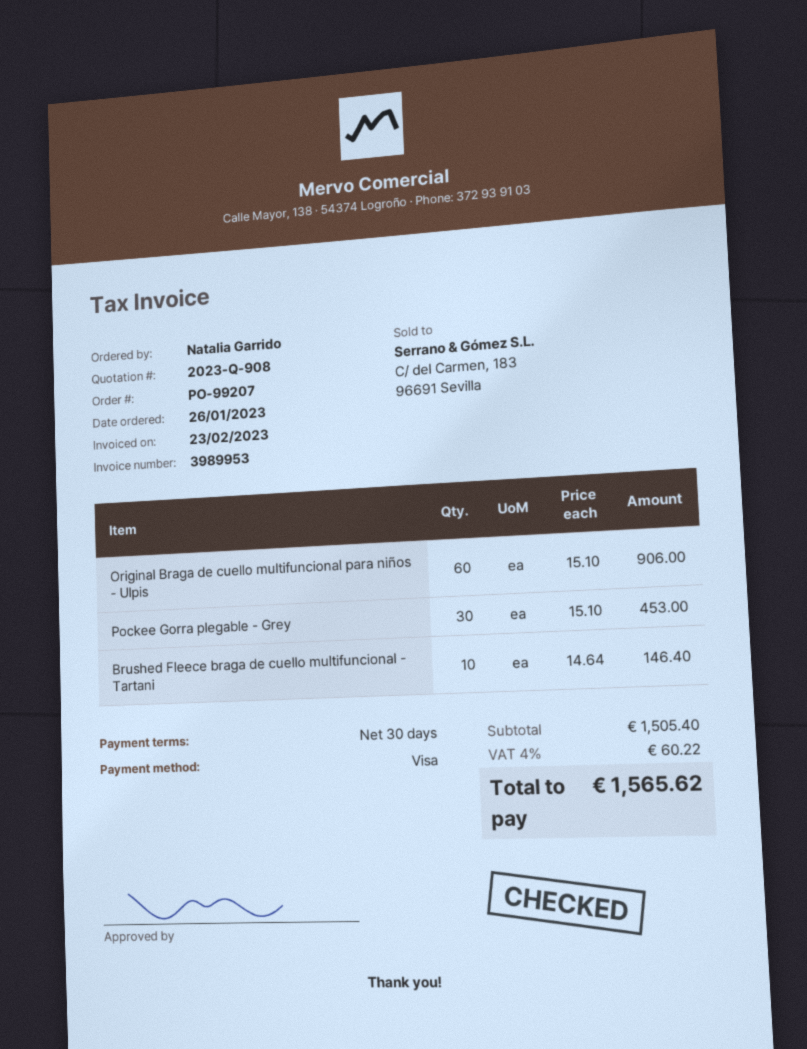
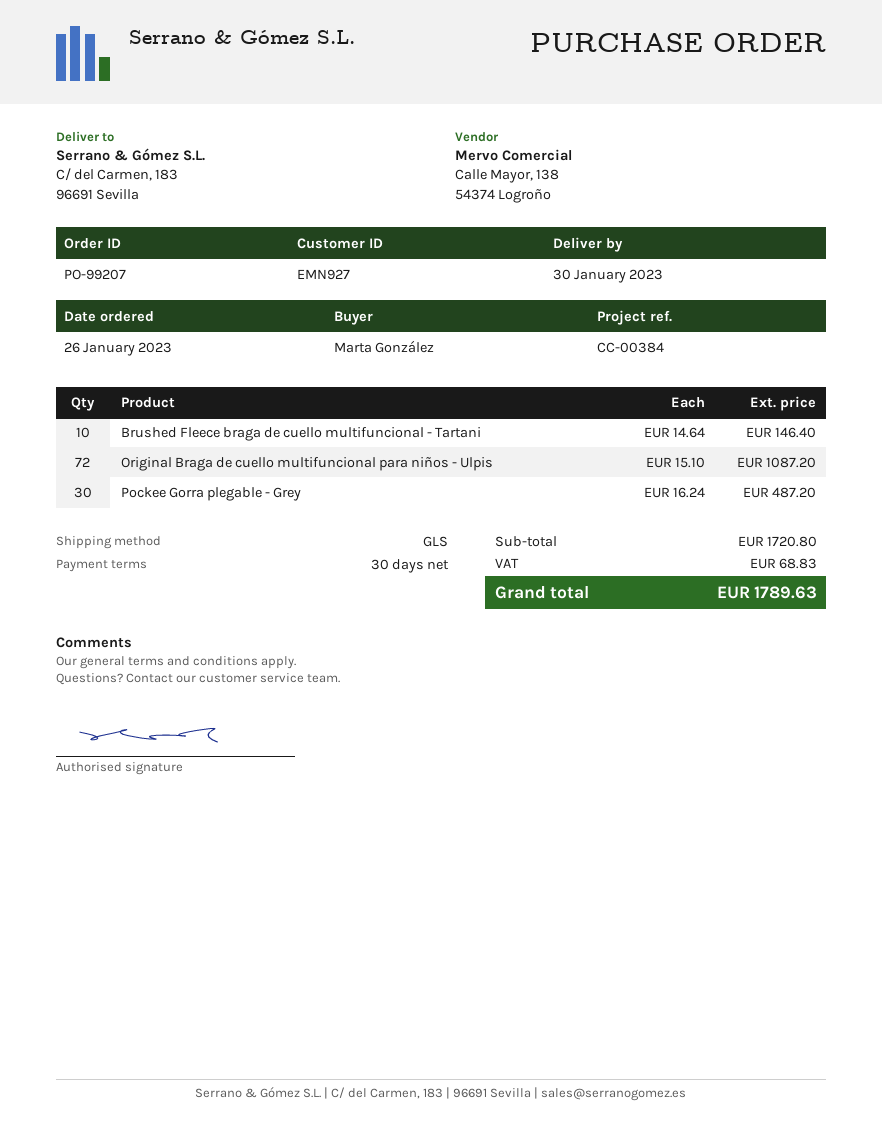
ordered by: Natalia Garrido -> Marta González
Original Braga de cuello multifuncional para niños - Ulpis: 60 x 15.10 = 906.00 -> 72 x 15.10 = 1087.20
Pockee Gorra plegable - Grey: 30 x 15.10 = 453.00 -> 30 x 16.24 = 487.20
subtotal: 1505.40 -> 1720.80
tax: 60.22 -> 68.83
total: 1565.62 -> 1789.63

